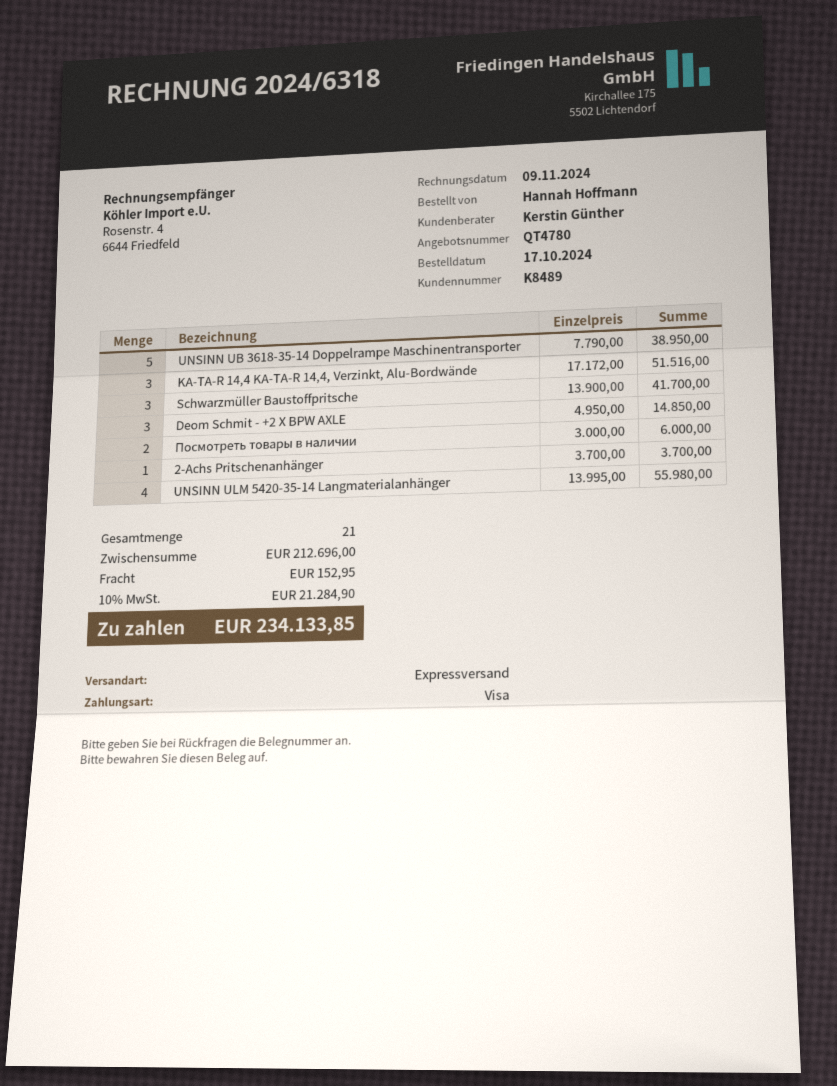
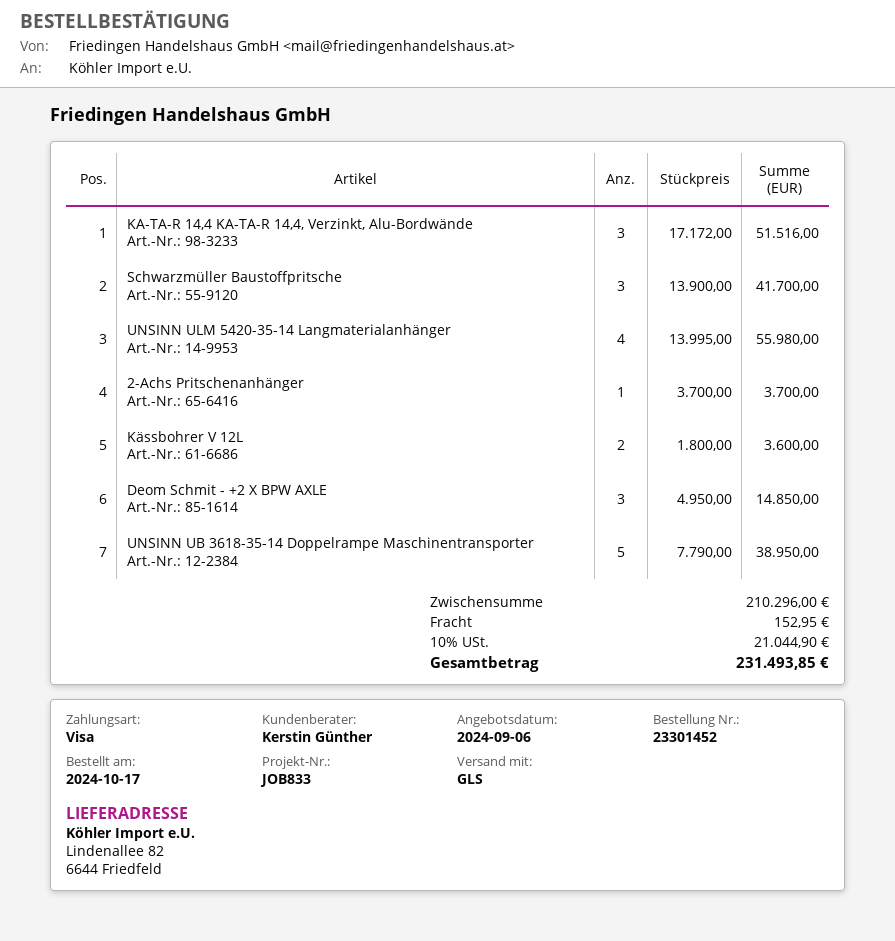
shipping method: express -> GLS
Посмотреть товары в наличии: 2 x 3000.00 = 6000.00 -> none
Kässbohrer V 12L: none -> 2 x 1800.00 = 3600.00
subtotal: 212696.00 -> 210296.00
tax: 10% = 21284.90 -> 10% = 21044.90
total: 234133.85 -> 231493.85

